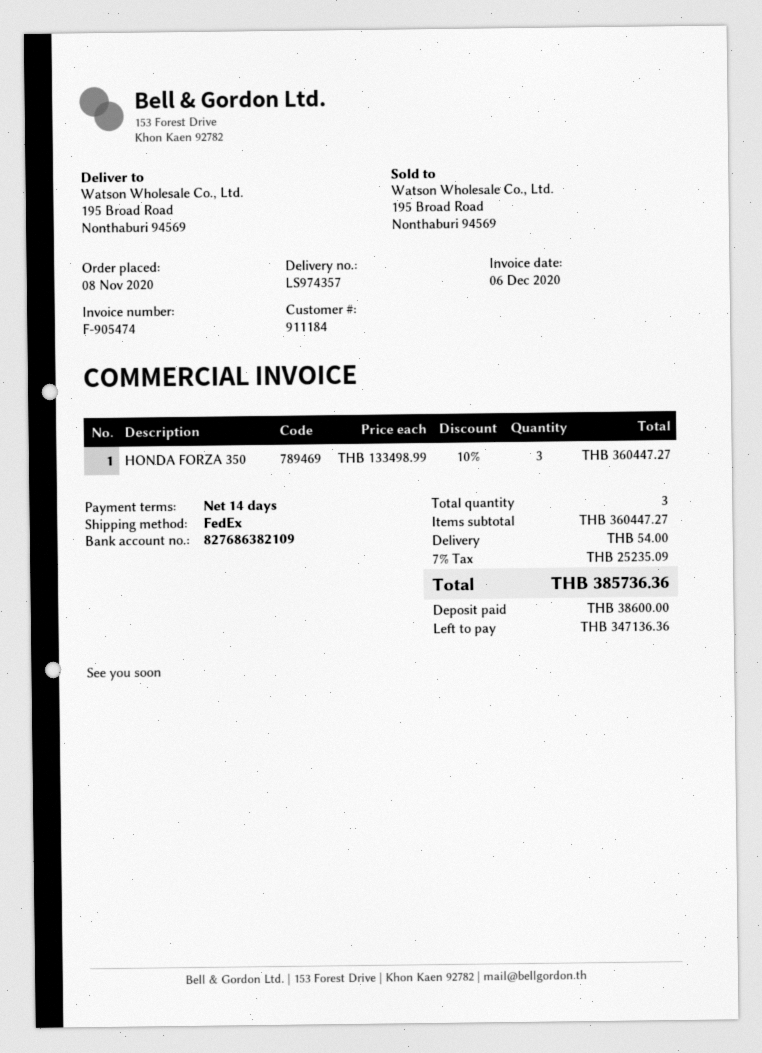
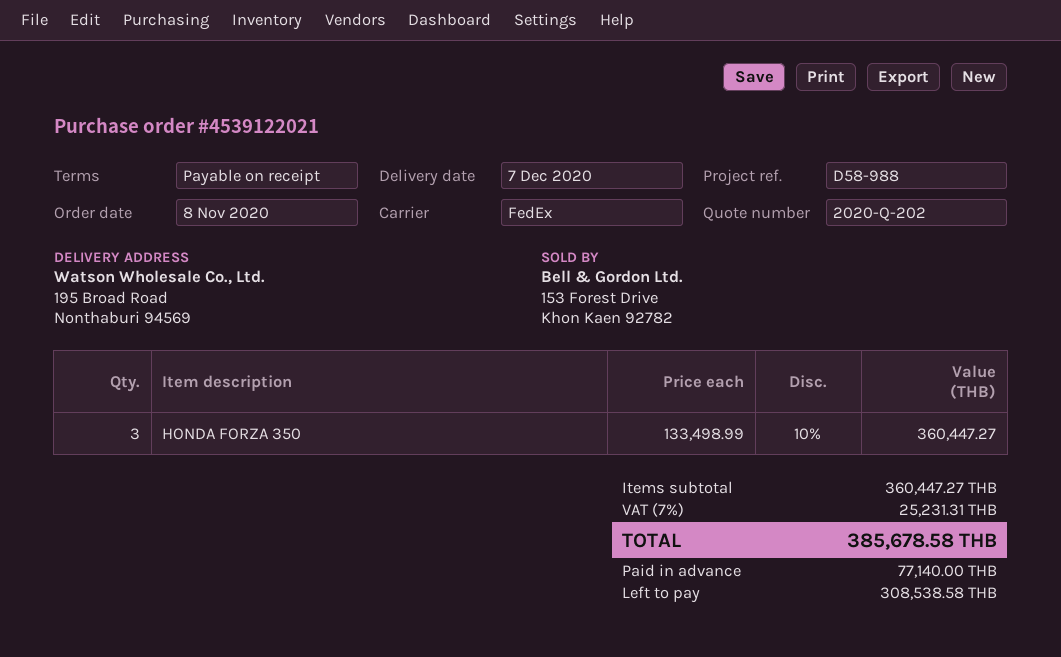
payment terms: 14 days -> on receipt
shipping: 54.00 -> none
tax: 7% = 25235.09 -> 7% = 25231.31
total: 385736.36 -> 385678.58
deposit: 38600.00 -> 77140.00
balance: 347136.36 -> 308538.58

